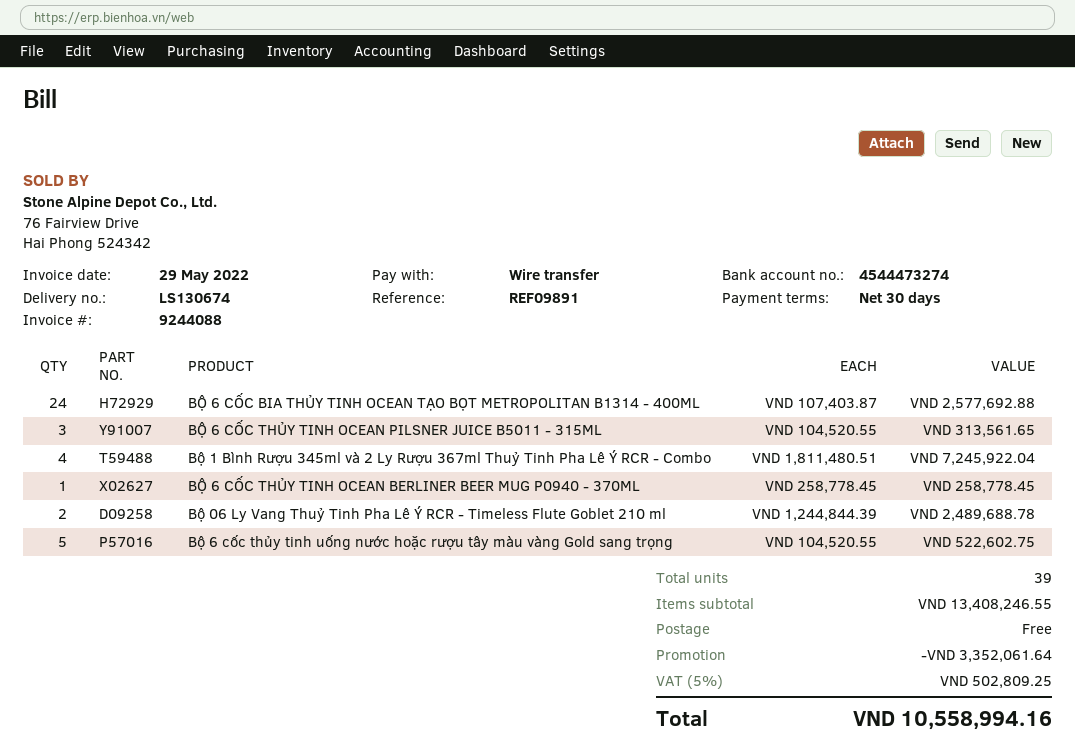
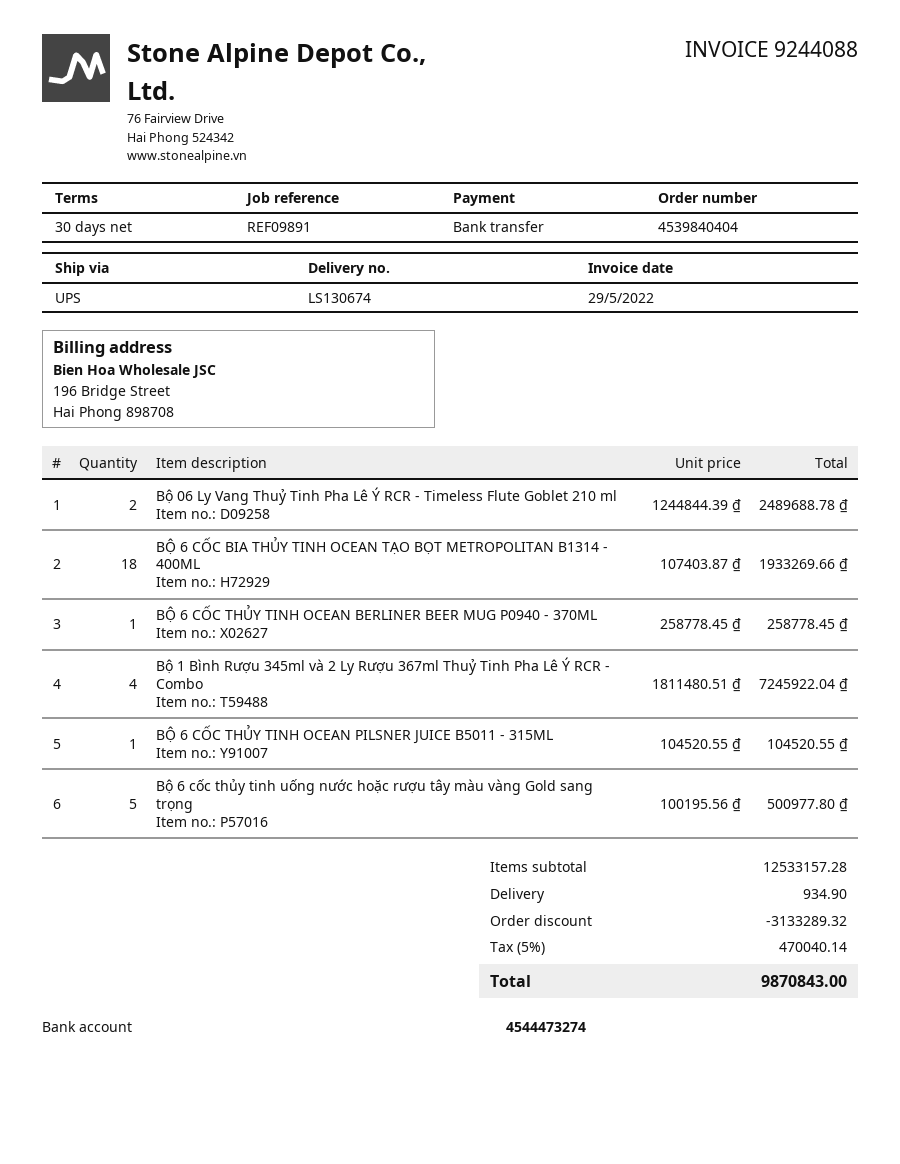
BỘ 6 CỐC BIA THỦY TINH OCEAN TẠO BỌT METROPOLITAN B1314 - 400ML: 24 x 107403.87 = 2577692.88 -> 18 x 107403.87 = 1933269.66
BỘ 6 CỐC THỦY TINH OCEAN PILSNER JUICE B5011 - 315ML: 3 x 104520.55 = 313561.65 -> 1 x 104520.55 = 104520.55
Bộ 6 cốc thủy tinh uống nước hoặc rượu tây màu vàng Gold sang trọng: 5 x 104520.55 = 522602.75 -> 5 x 100195.56 = 500977.80
subtotal: 13408246.55 -> 12533157.28
discount: 3352061.64 -> 3133289.32
shipping: 0.00 -> 934.90
tax: 5% = 502809.25 -> 5% = 470040.14
total: 10558994.16 -> 9870843.00

